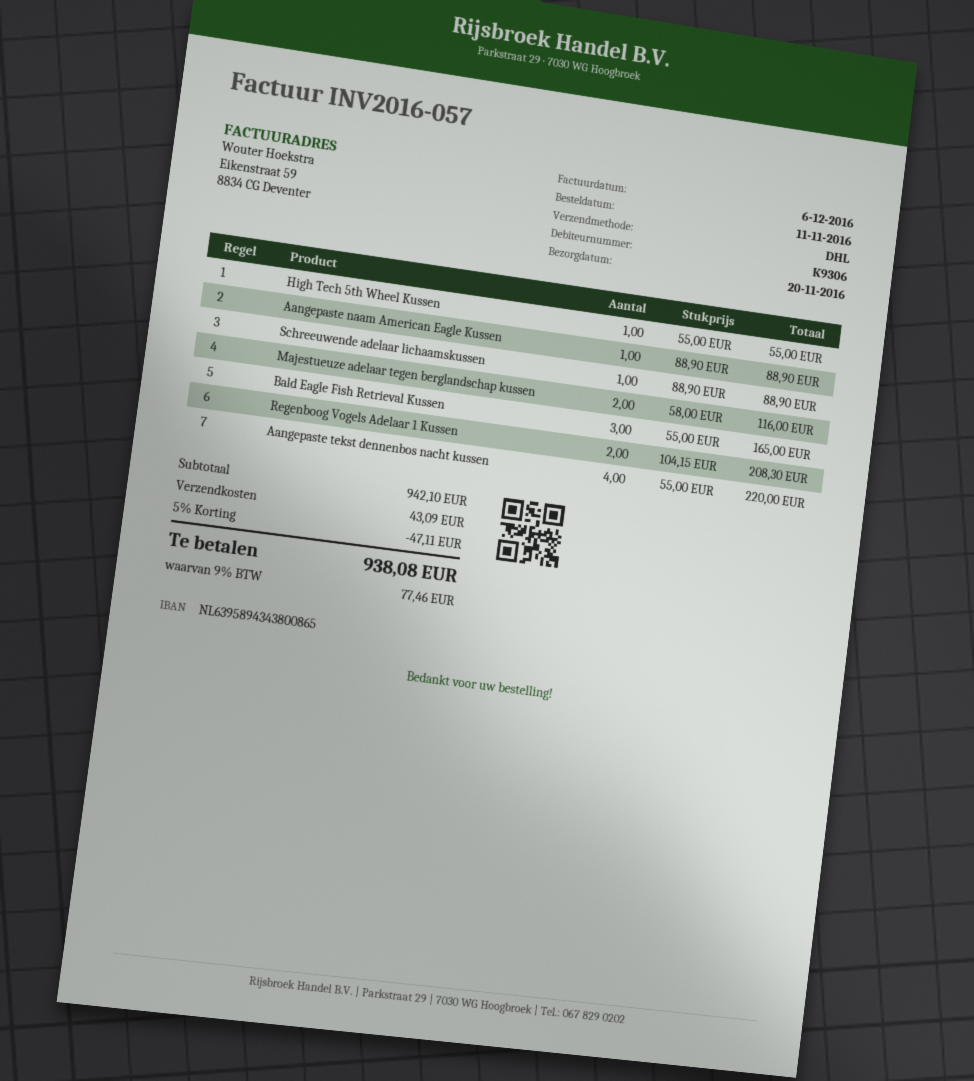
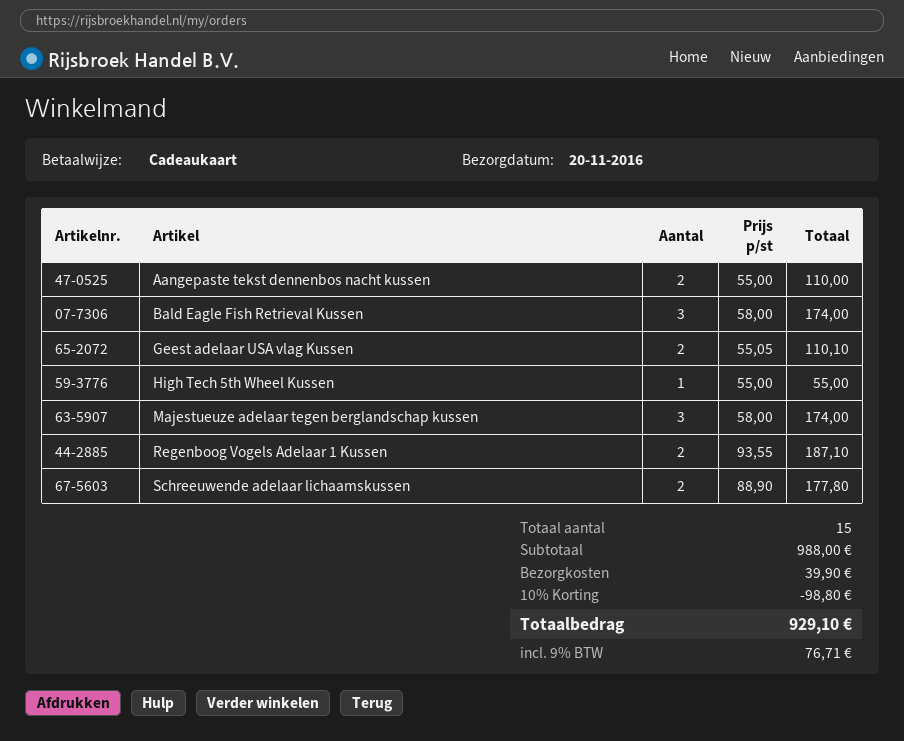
Aangepaste naam American Eagle Kussen: 1 x 88.90 = 88.90 -> none
Schreeuwende adelaar lichaamskussen: 1 x 88.90 = 88.90 -> 2 x 88.90 = 177.80
Majestueuze adelaar tegen berglandschap kussen: 2 x 58.00 = 116.00 -> 3 x 58.00 = 174.00
Bald Eagle Fish Retrieval Kussen: 3 x 55.00 = 165.00 -> 3 x 58.00 = 174.00
Regenboog Vogels Adelaar 1 Kussen: 2 x 104.15 = 208.30 -> 2 x 93.55 = 187.10
Aangepaste tekst dennenbos nacht kussen: 4 x 55.00 = 220.00 -> 2 x 55.00 = 110.00
Geest adelaar USA vlag Kussen: none -> 2 x 55.05 = 110.10
subtotal: 942.10 -> 988.00
discount: 5% = 47.11 -> 10% = 98.80
shipping: 43.09 -> 39.90
tax: 9% = 77.46 -> 9% = 76.71
total: 938.08 -> 929.10

